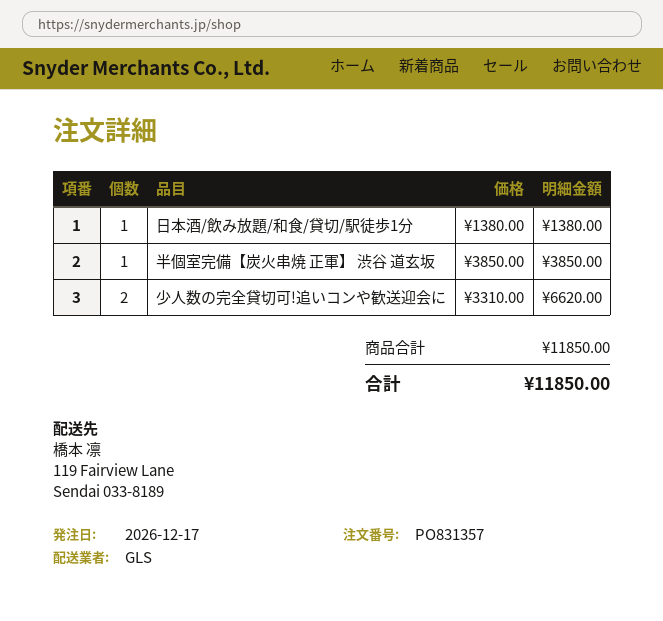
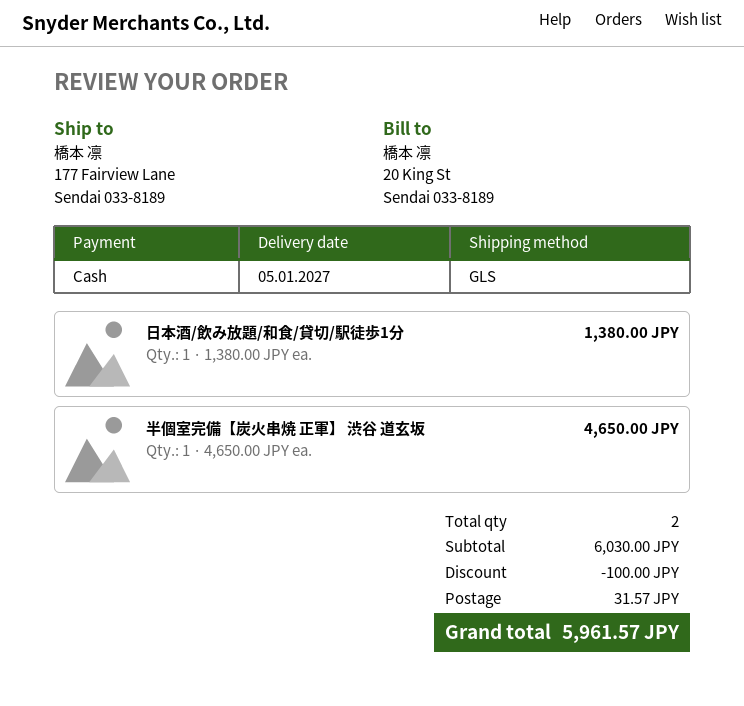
ship to: 119 Fairview Lane, Sendai 033-8189 -> 177 Fairview Lane, Sendai 033-8189
半個室完備【炭火串焼 正軍】 渋谷 道玄坂: 1 x 3850.00 = 3850.00 -> 1 x 4650.00 = 4650.00
少人数の完全貸切可!追いコンや歓送迎会に: 2 x 3310.00 = 6620.00 -> none
subtotal: 11850.00 -> 6030.00
discount: none -> 100.00
shipping: none -> 31.57
total: 11850.00 -> 5961.57

